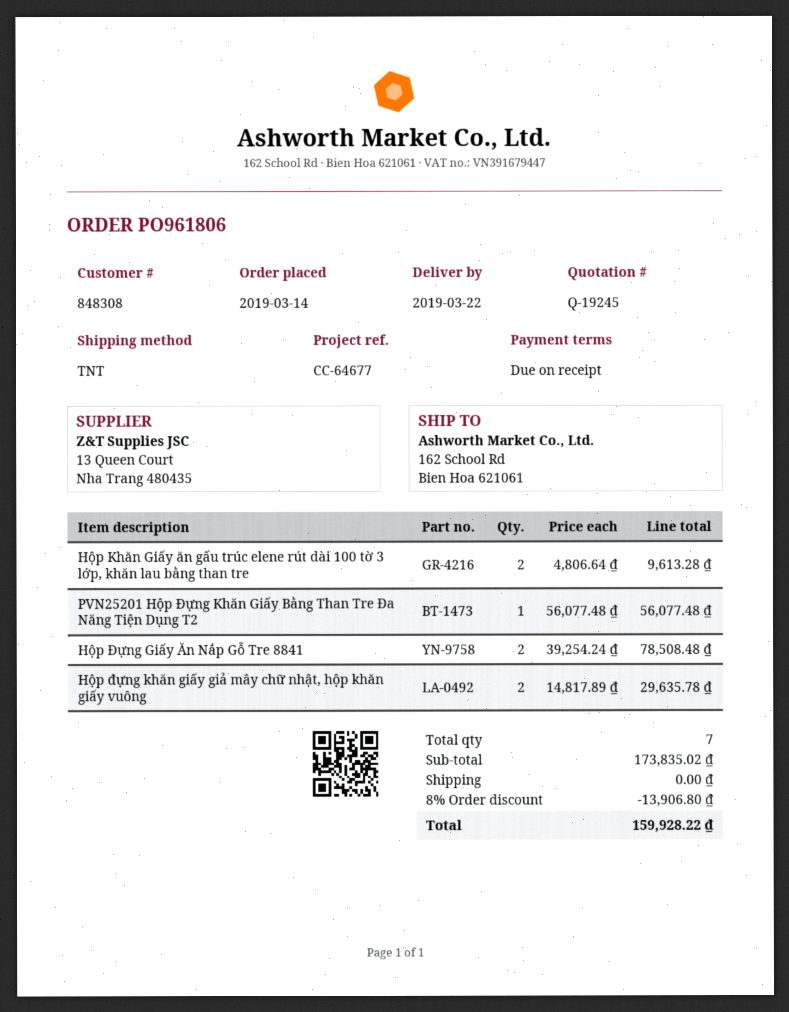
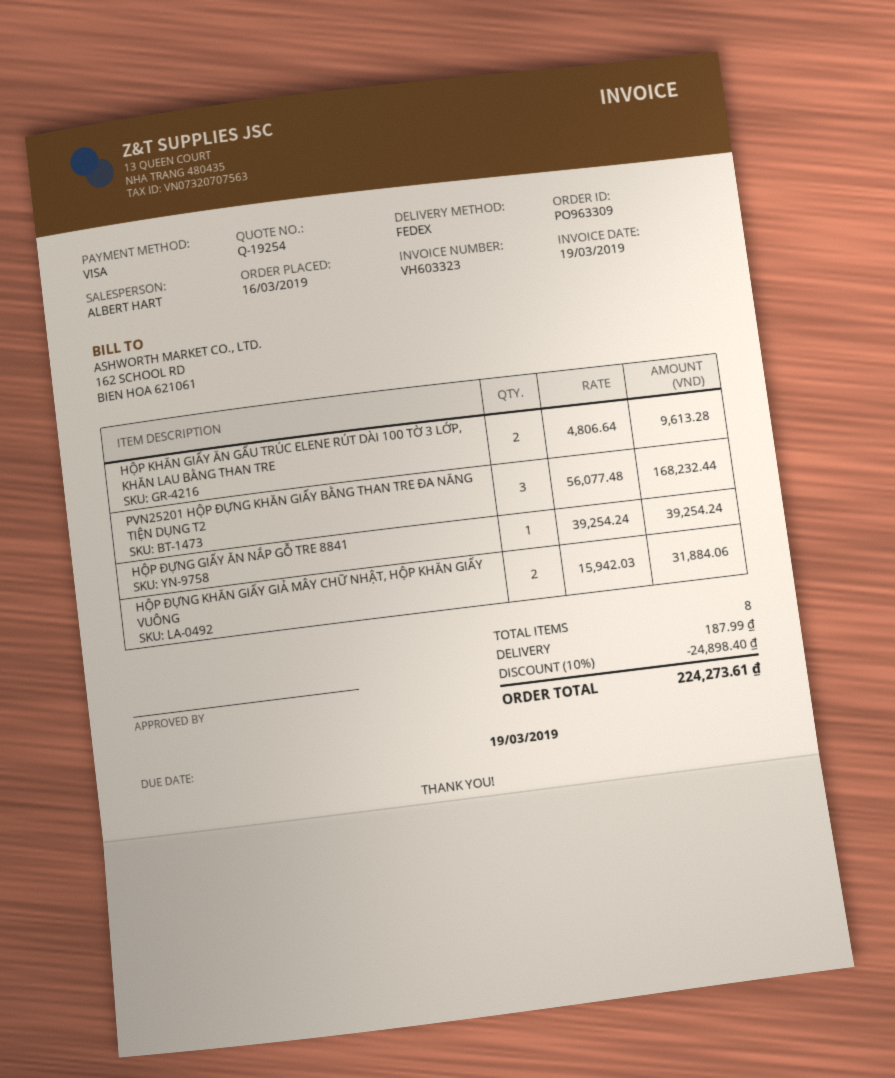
quote number: Q-19245 -> Q-19254
order number: PO961806 -> PO963309
order date: 2019-03-14 -> 2019-03-16
shipping method: TNT -> FedEx
PVN25201 Hộp Đựng Khăn Giấy Bằng Than Tre Đa Năng Tiện Dụng T2: 1 x 56077.48 = 56077.48 -> 3 x 56077.48 = 168232.44
Hộp Đựng Giấy Ăn Nắp Gỗ Tre 8841: 2 x 39254.24 = 78508.48 -> 1 x 39254.24 = 39254.24
Hộp đựng khăn giấy giả mây chữ nhật, hộp khăn giấy vuông: 2 x 14817.89 = 29635.78 -> 2 x 15942.03 = 31884.06
total quantity: 7 -> 8
discount: 8% = 13906.80 -> 10% = 24898.40
shipping: 0.00 -> 187.99
total: 159928.22 -> 224273.61

